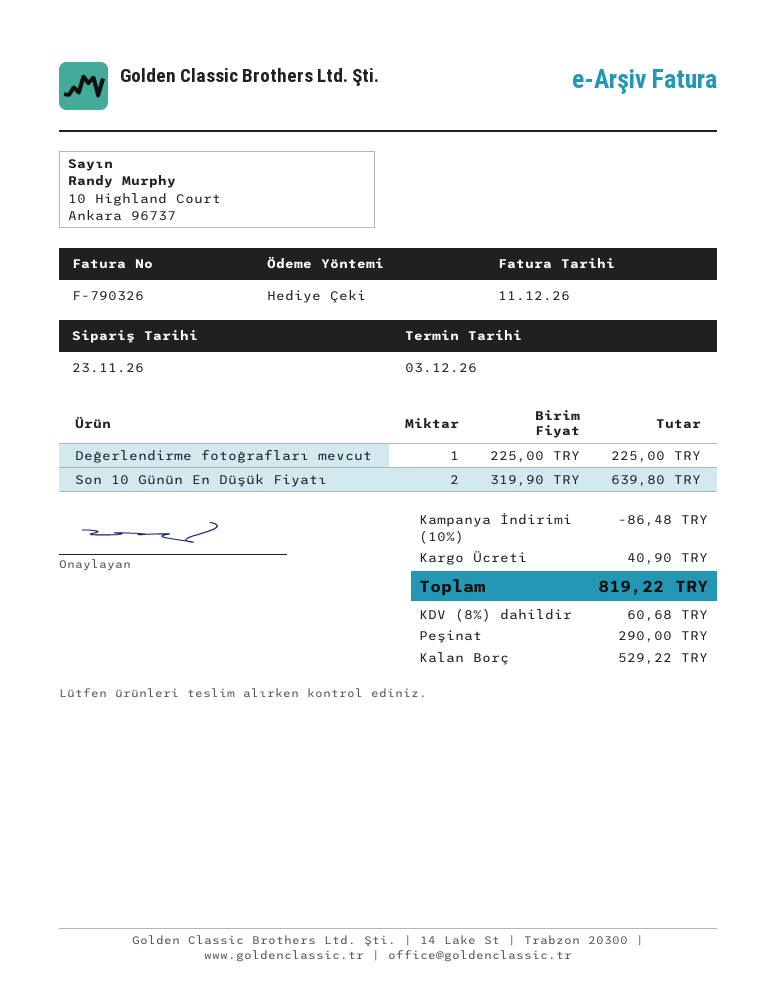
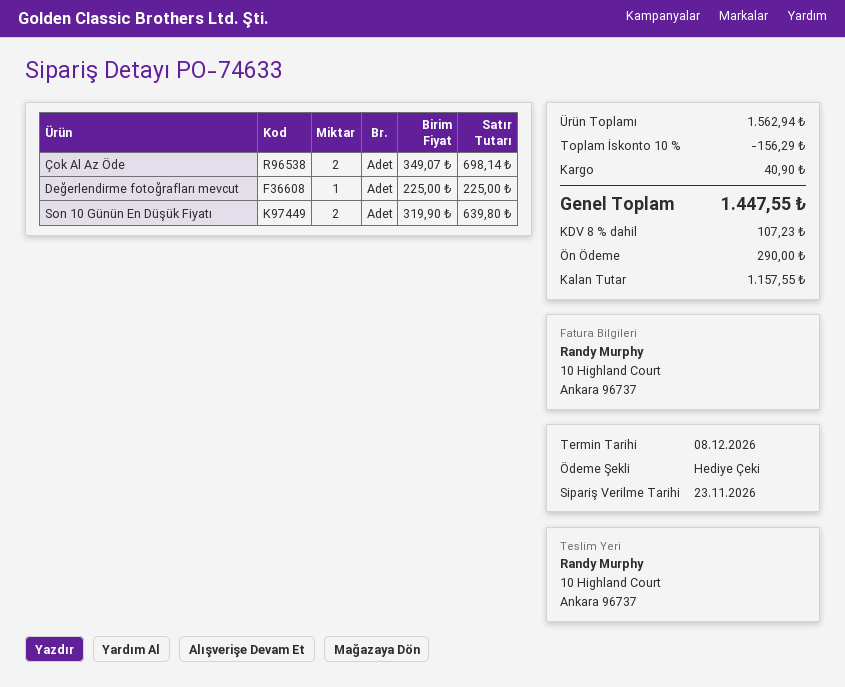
delivery date: 2026-12-03 -> 2026-12-08
Çok Al Az Öde: none -> 2 x 349.07 = 698.14
discount: 10% = 86.48 -> 10% = 156.29
tax: 8% = 60.68 -> 8% = 107.23
total: 819.22 -> 1447.55
balance: 529.22 -> 1157.55

